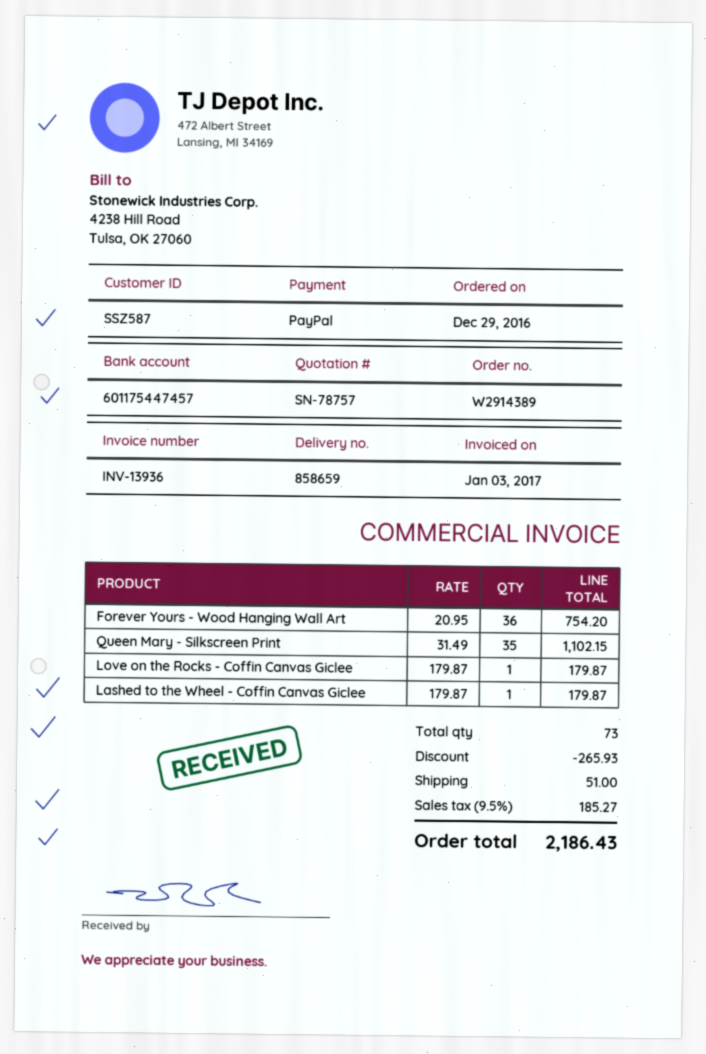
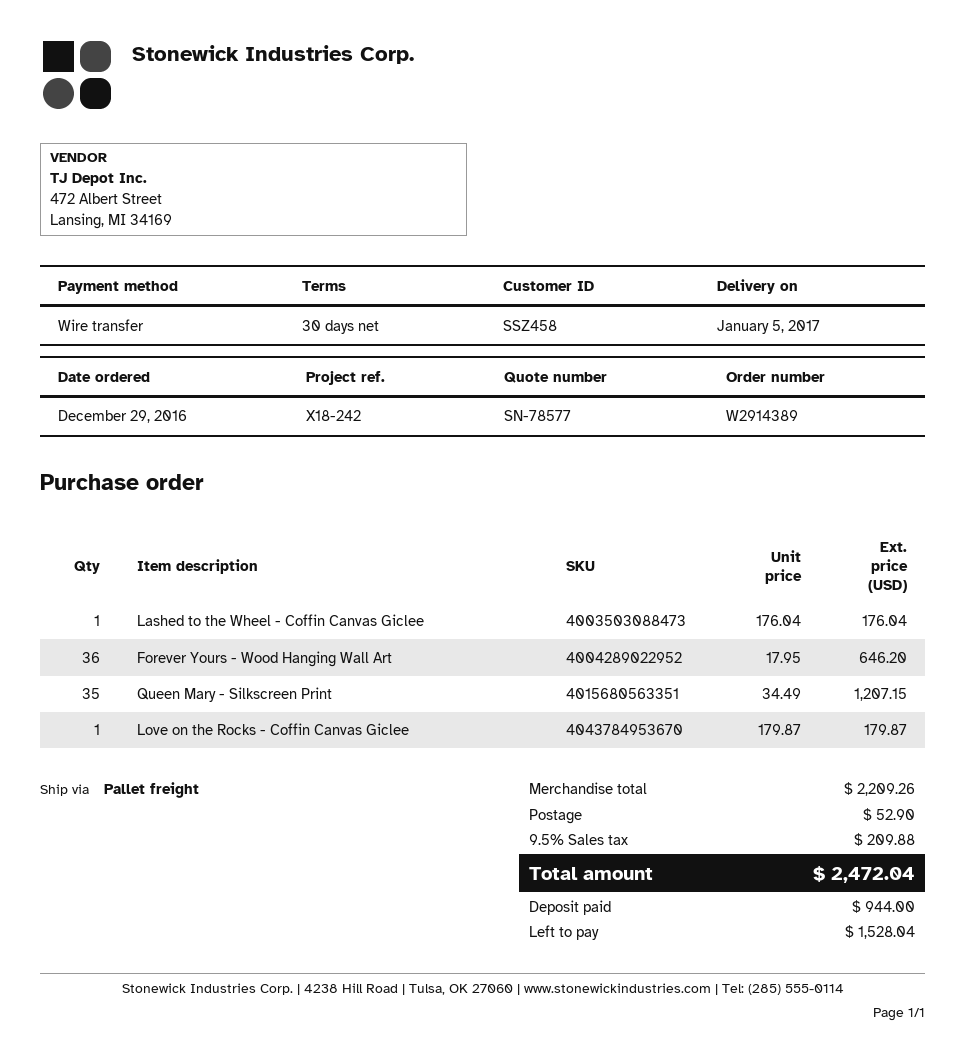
quote number: SN-78757 -> SN-78577
customer number: SSZ587 -> SSZ458
payment method: PayPal -> bank transfer
Forever Yours - Wood Hanging Wall Art: 36 x 20.95 = 754.20 -> 36 x 17.95 = 646.20
Queen Mary - Silkscreen Print: 35 x 31.49 = 1102.15 -> 35 x 34.49 = 1207.15
Lashed to the Wheel - Coffin Canvas Giclee: 1 x 179.87 = 179.87 -> 1 x 176.04 = 176.04
discount: 265.93 -> none
shipping: 51.00 -> 52.90
tax: 9.5% = 185.27 -> 9.5% = 209.88
total: 2186.43 -> 2472.04

